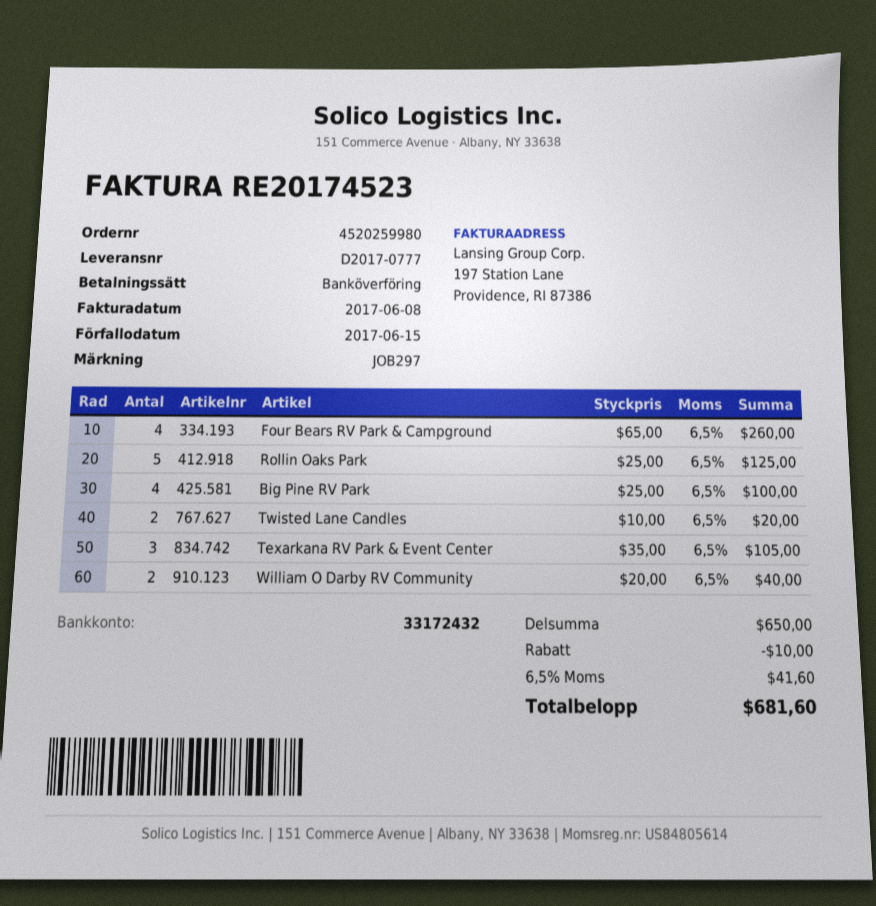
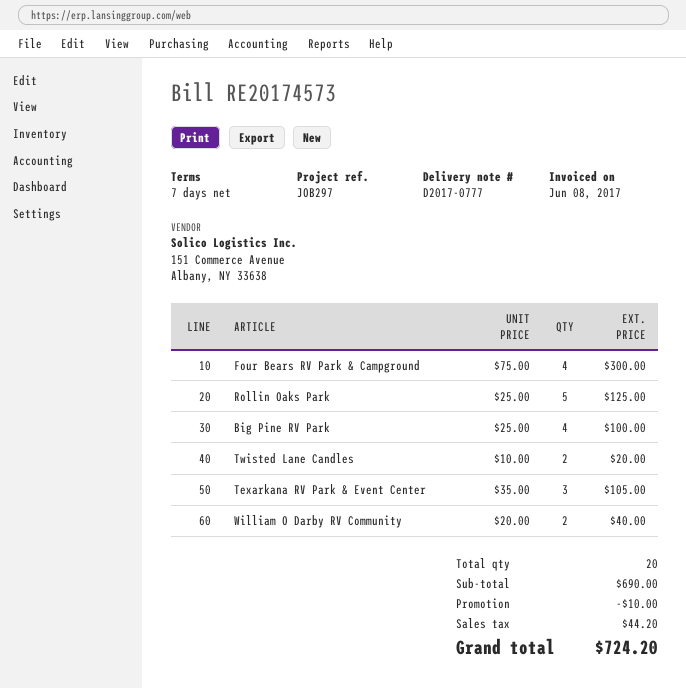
invoice number: RE20174523 -> RE20174573
Four Bears RV Park & Campground: 4 x 65.00 = 260.00 -> 4 x 75.00 = 300.00
subtotal: 650.00 -> 690.00
tax: 41.60 -> 44.20
total: 681.60 -> 724.20

